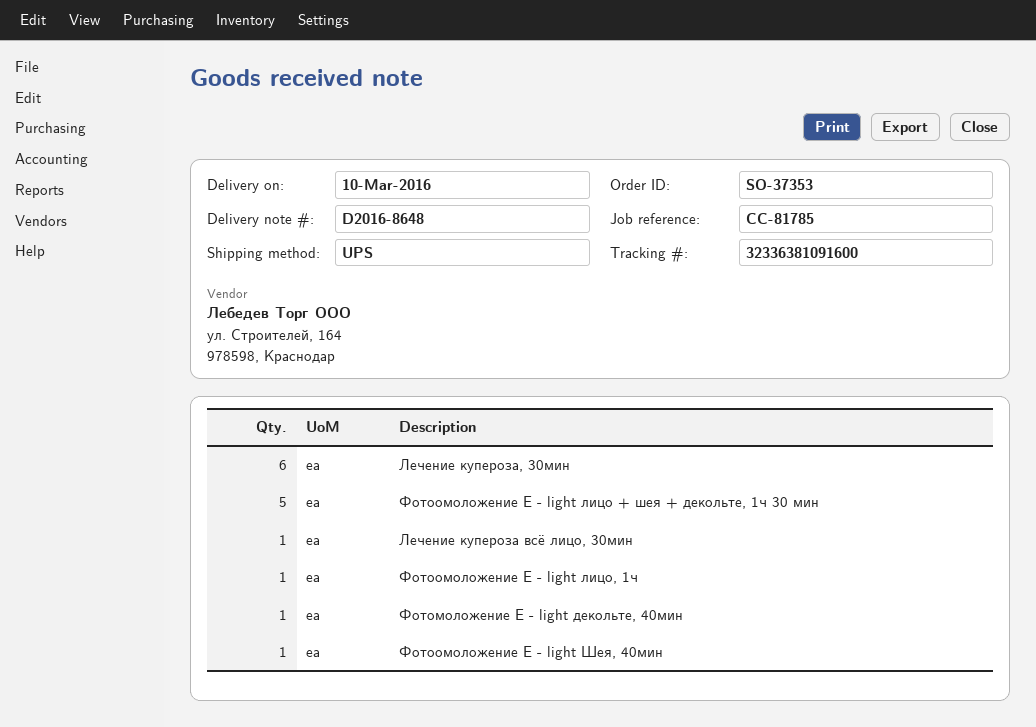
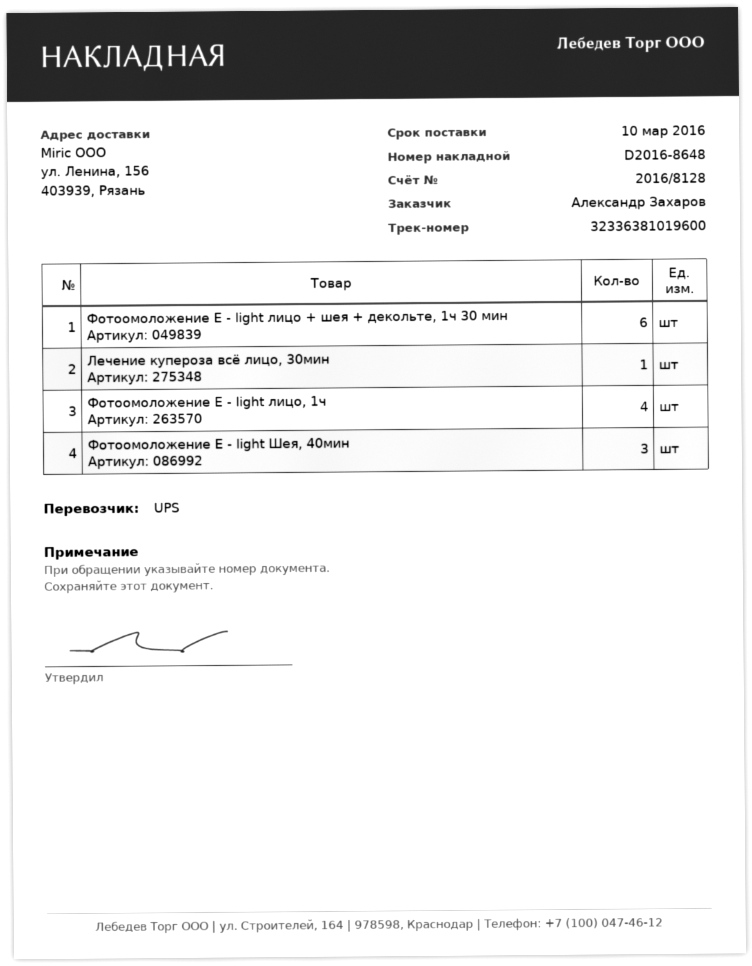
tracking number: 32336381091600 -> 32336381019600
Лечение купероза, 30мин: 6 -> none
Фотоомоложение E - light лицо + шея + декольте, 1ч 30 мин: 5 -> 6
Фотоомоложение E - light лицо, 1ч: 1 -> 4
Фотомоложение E - light декольте, 40мин: 1 -> none
Фотоомоложение E - light Шея, 40мин: 1 -> 3

